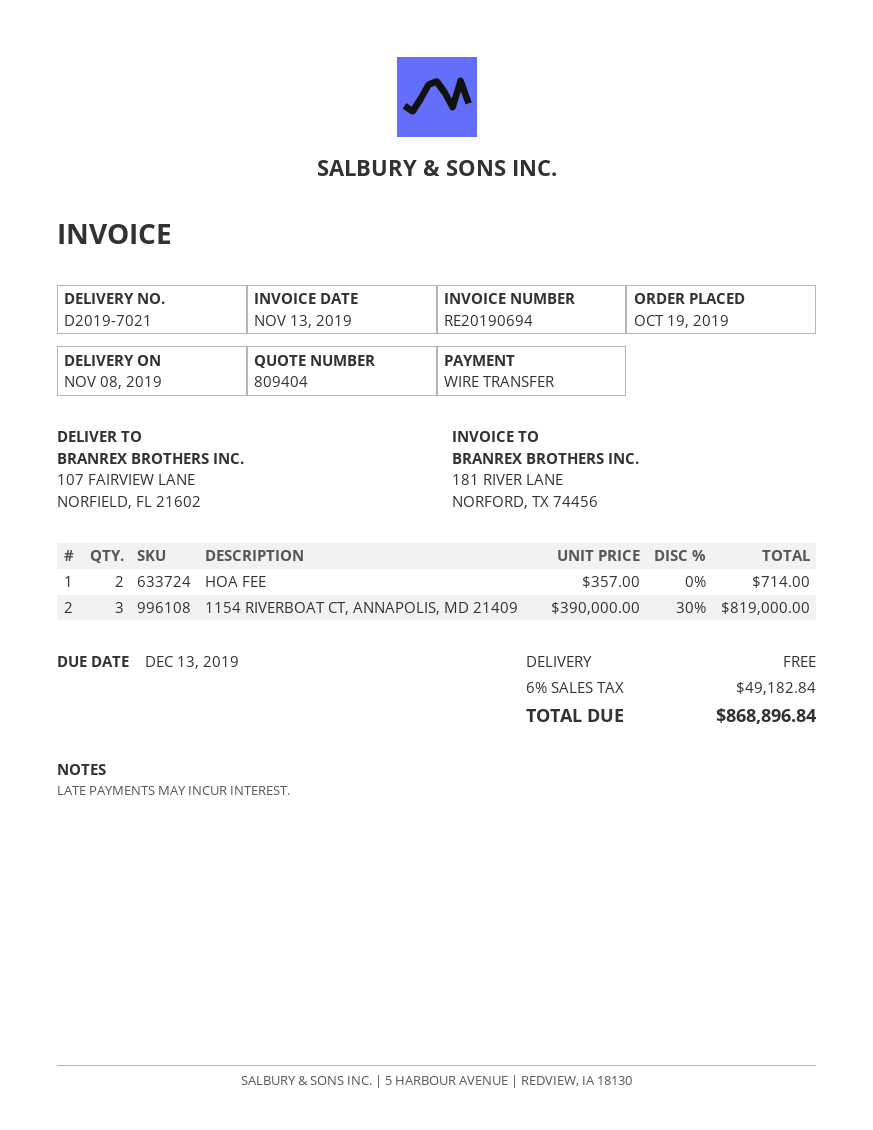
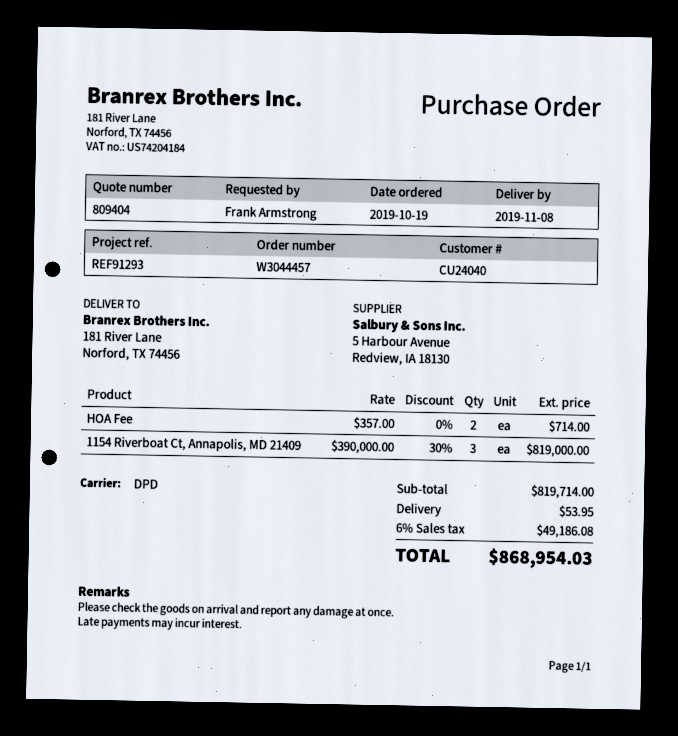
ship to: 107 FAIRVIEW LANE, NORFIELD, FL 21602 -> 181 River Lane, Norford, TX 74456
shipping: 0.00 -> 53.95
tax: 6% = 49182.84 -> 6% = 49186.08
total: 868896.84 -> 868954.03

